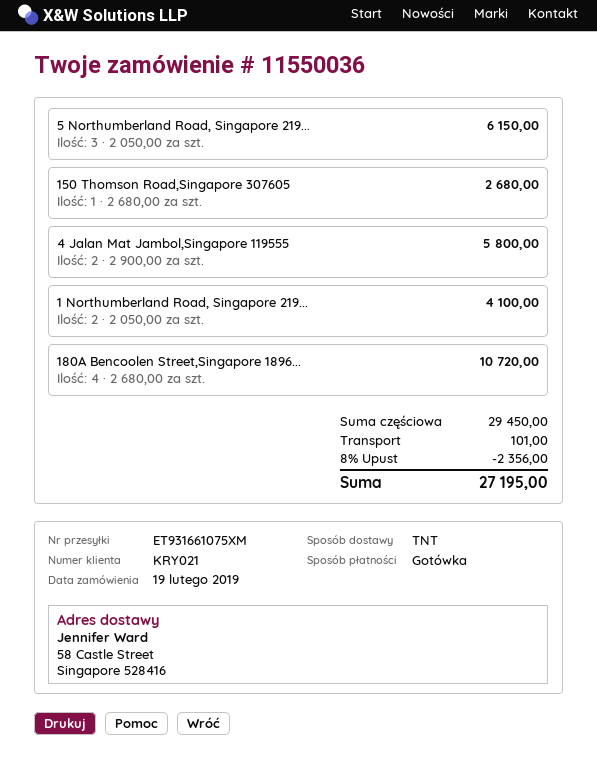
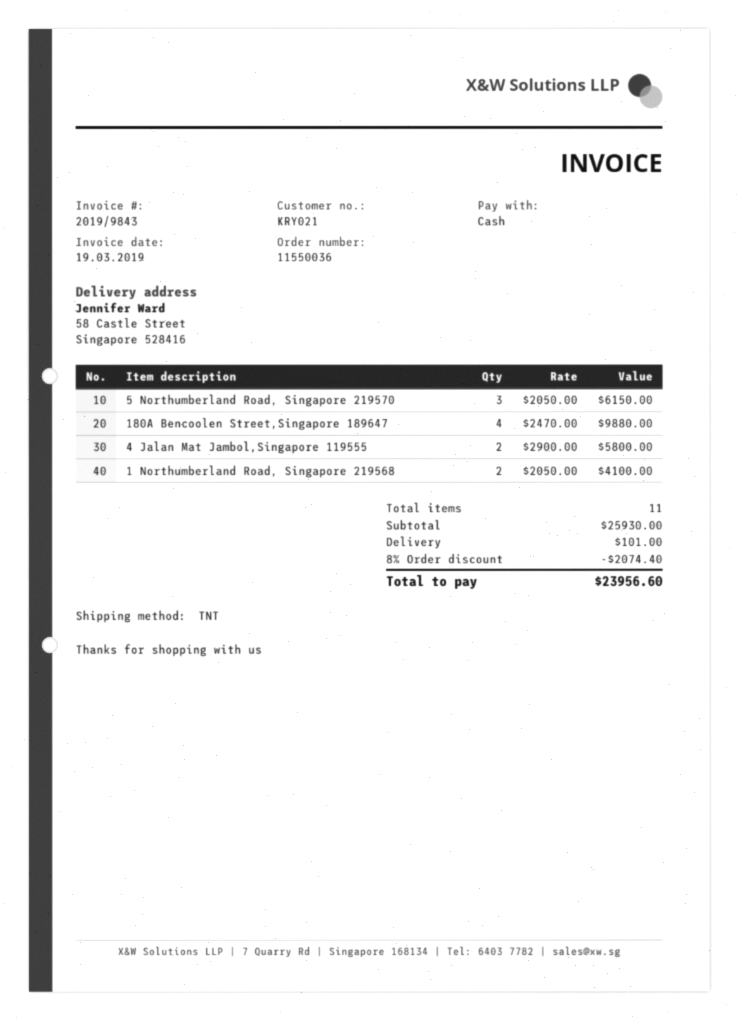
150 Thomson Road,Singapore 307605: 1 x 2680.00 = 2680.00 -> none
180A Bencoolen Street,Singapore 1896...: 4 x 2680.00 = 10720.00 -> 4 x 2470.00 = 9880.00
subtotal: 29450.00 -> 25930.00
discount: 8% = 2356.00 -> 8% = 2074.40
total: 27195.00 -> 23956.60

